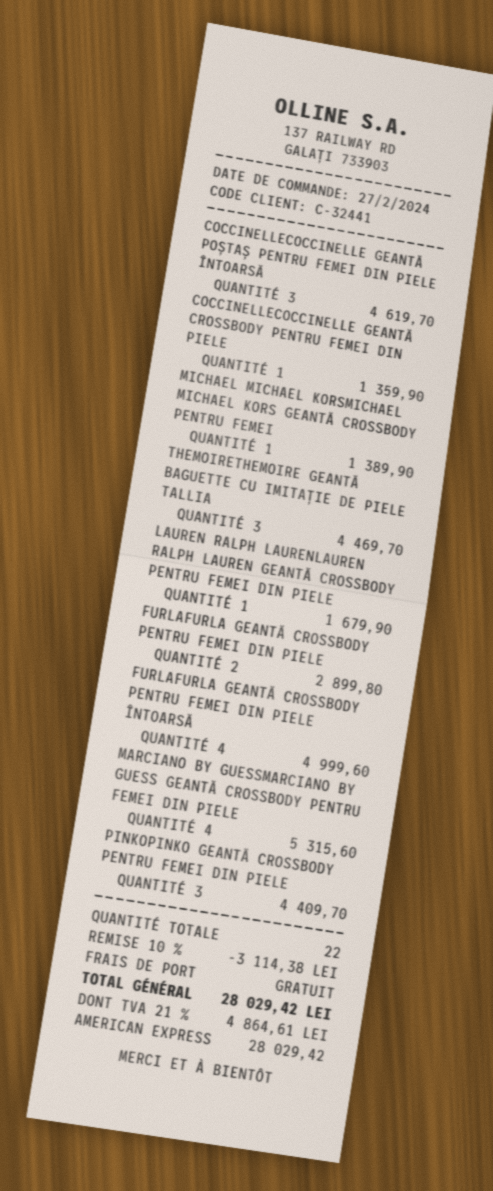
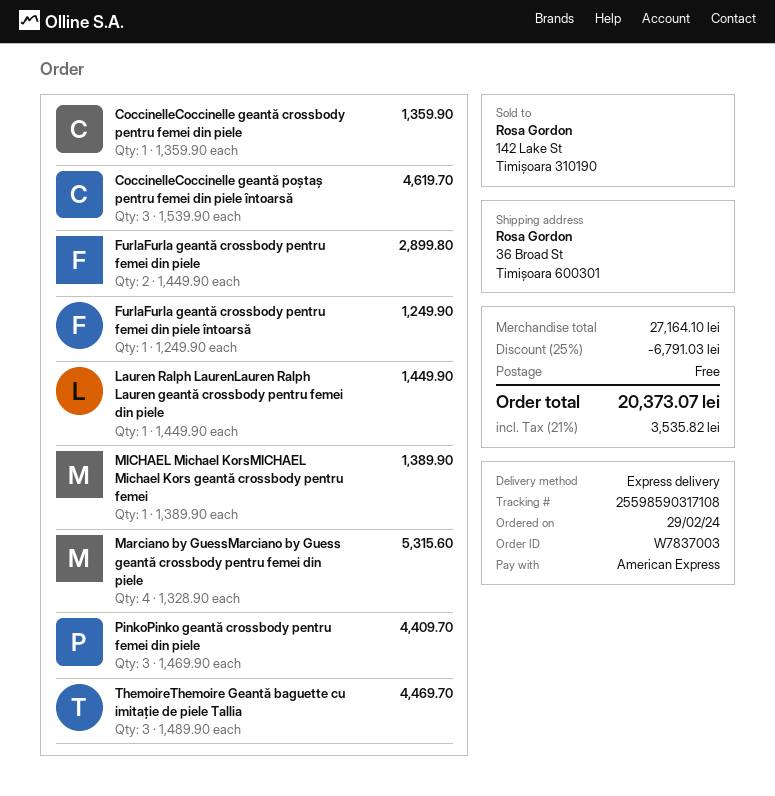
order date: 2024-02-27 -> 2024-02-29
LAUREN RALPH LAURENLAUREN RALPH LAUREN GEANTĂ CROSSBODY PENTRU FEMEI DIN PIELE: 1 for 1679.90 -> 1 for 1449.90
FURLAFURLA GEANTĂ CROSSBODY PENTRU FEMEI DIN PIELE ÎNTOARSĂ: 4 for 4999.60 -> 1 for 1249.90
discount: 10% = 3114.38 -> 25% = 6791.03
tax: 21% = 4864.61 -> 21% = 3535.82
total: 28029.42 -> 20373.07

